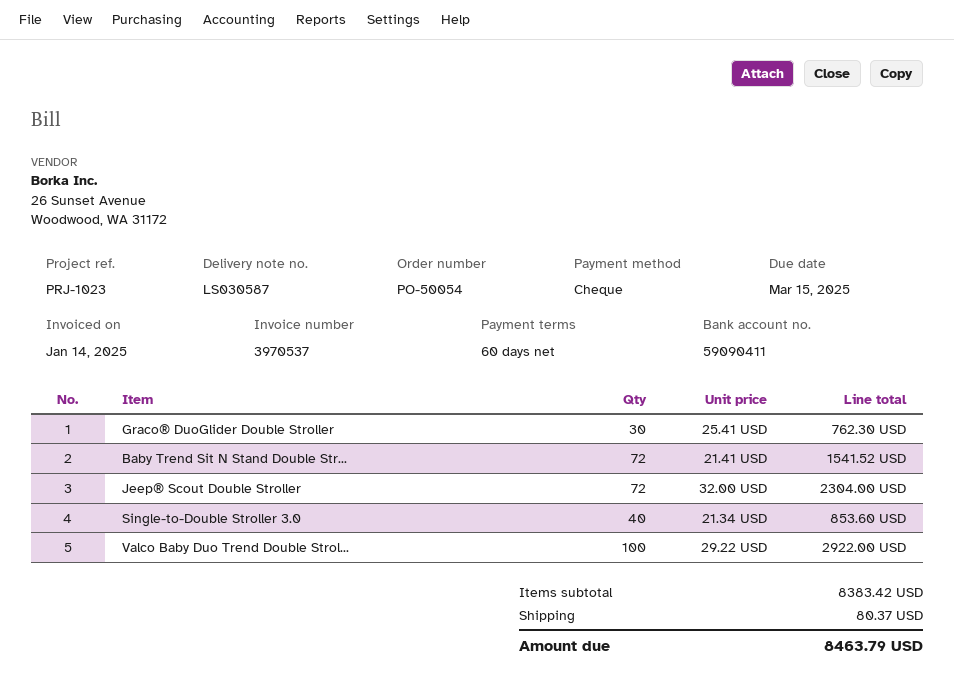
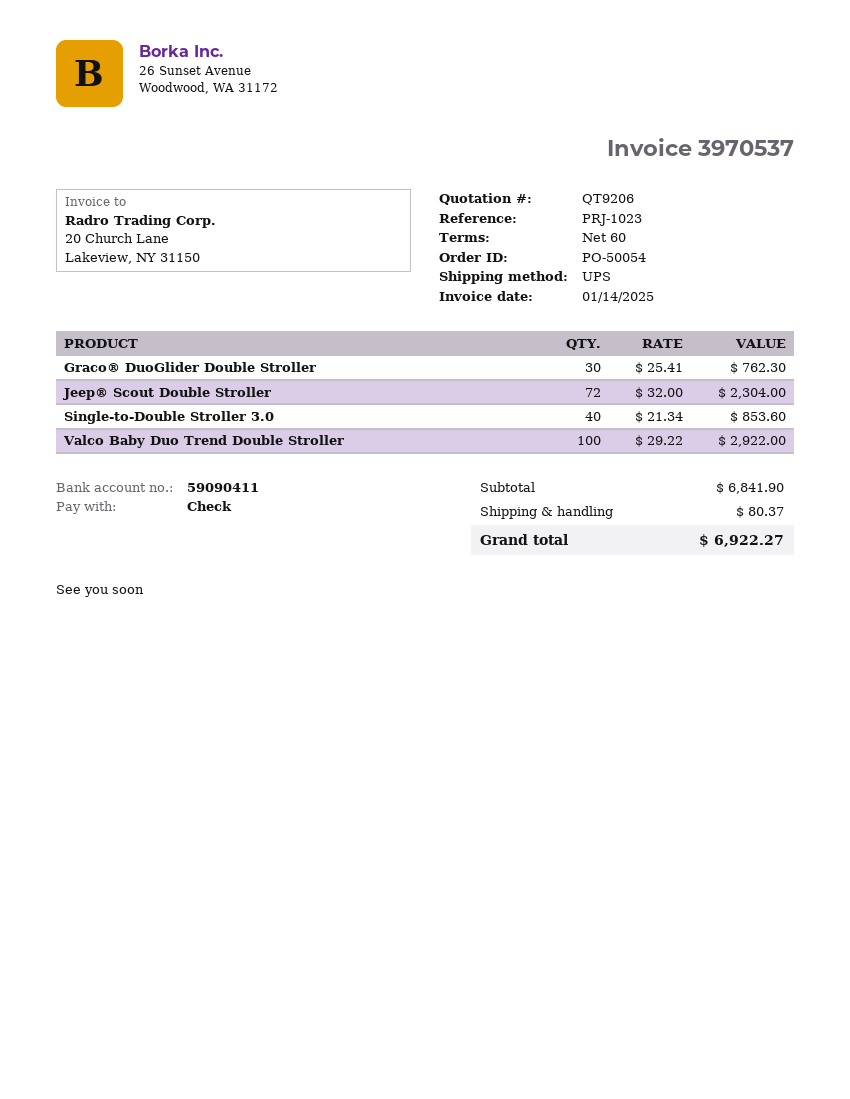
Baby Trend Sit N Stand Double Str...: 72 x 21.41 = 1541.52 -> none
subtotal: 8383.42 -> 6841.90
total: 8463.79 -> 6922.27

